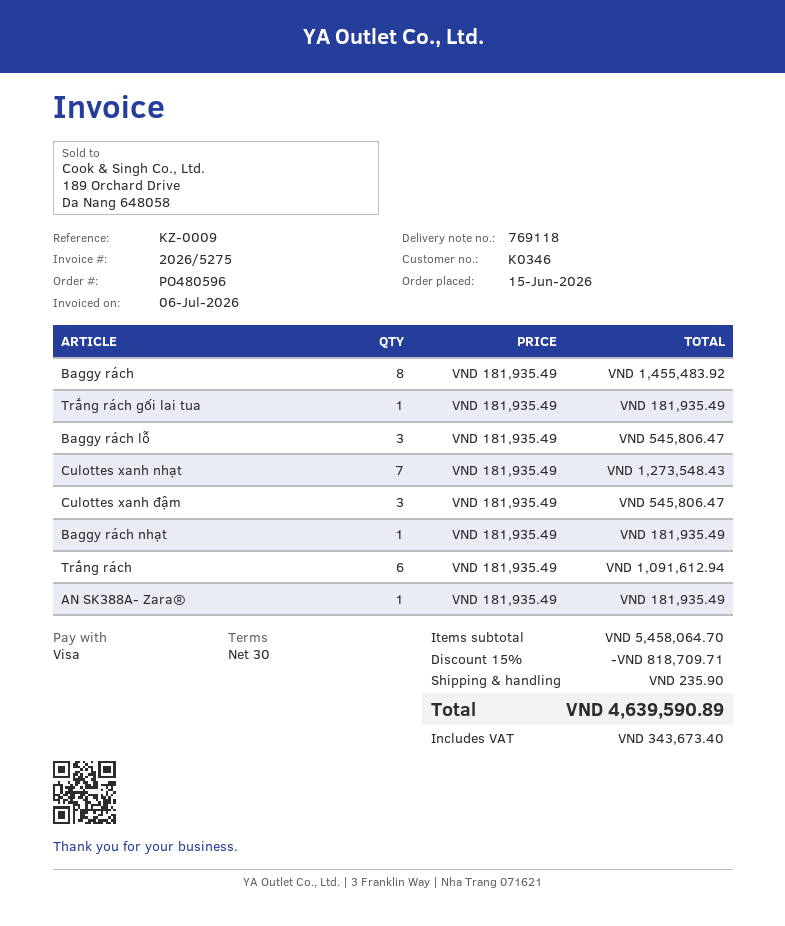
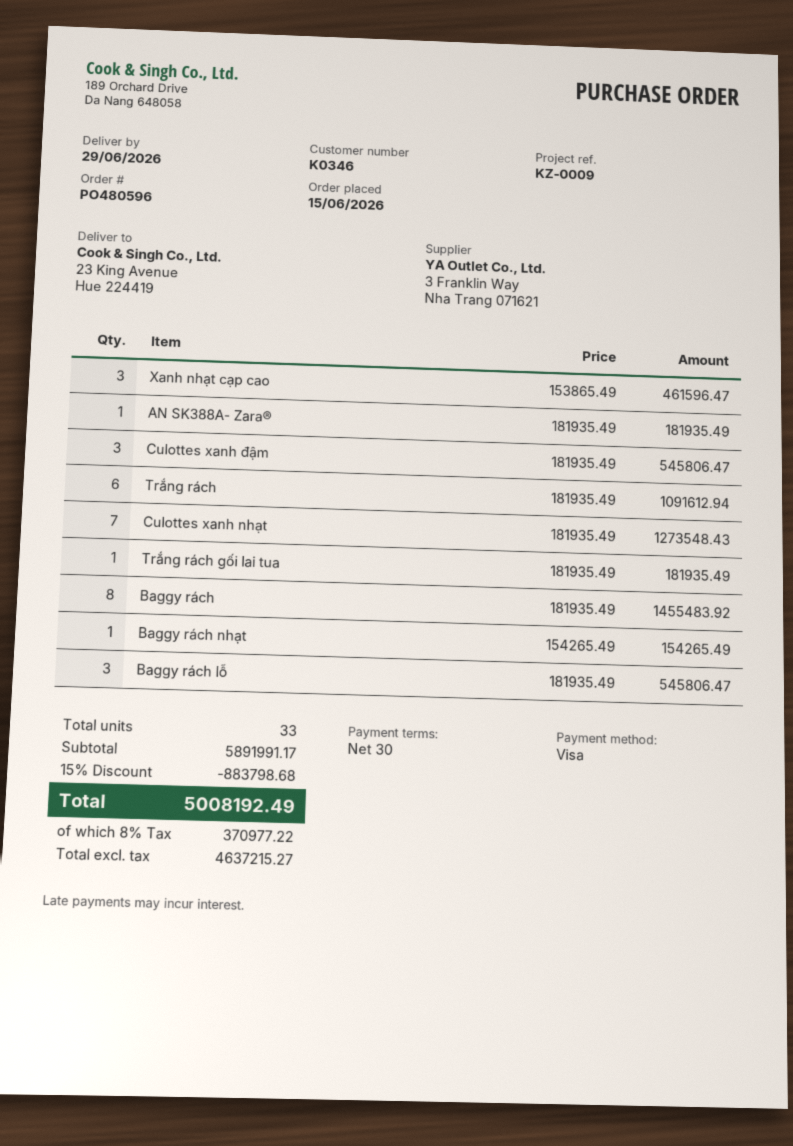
Baggy rách nhạt: 1 x 181935.49 = 181935.49 -> 1 x 154265.49 = 154265.49
Xanh nhạt cạp cao: none -> 3 x 153865.49 = 461596.47
subtotal: 5458064.70 -> 5891991.17
discount: 15% = 818709.71 -> 15% = 883798.68
shipping: 235.90 -> none
tax: 343673.40 -> 370977.22
total: 4639590.89 -> 5008192.49

